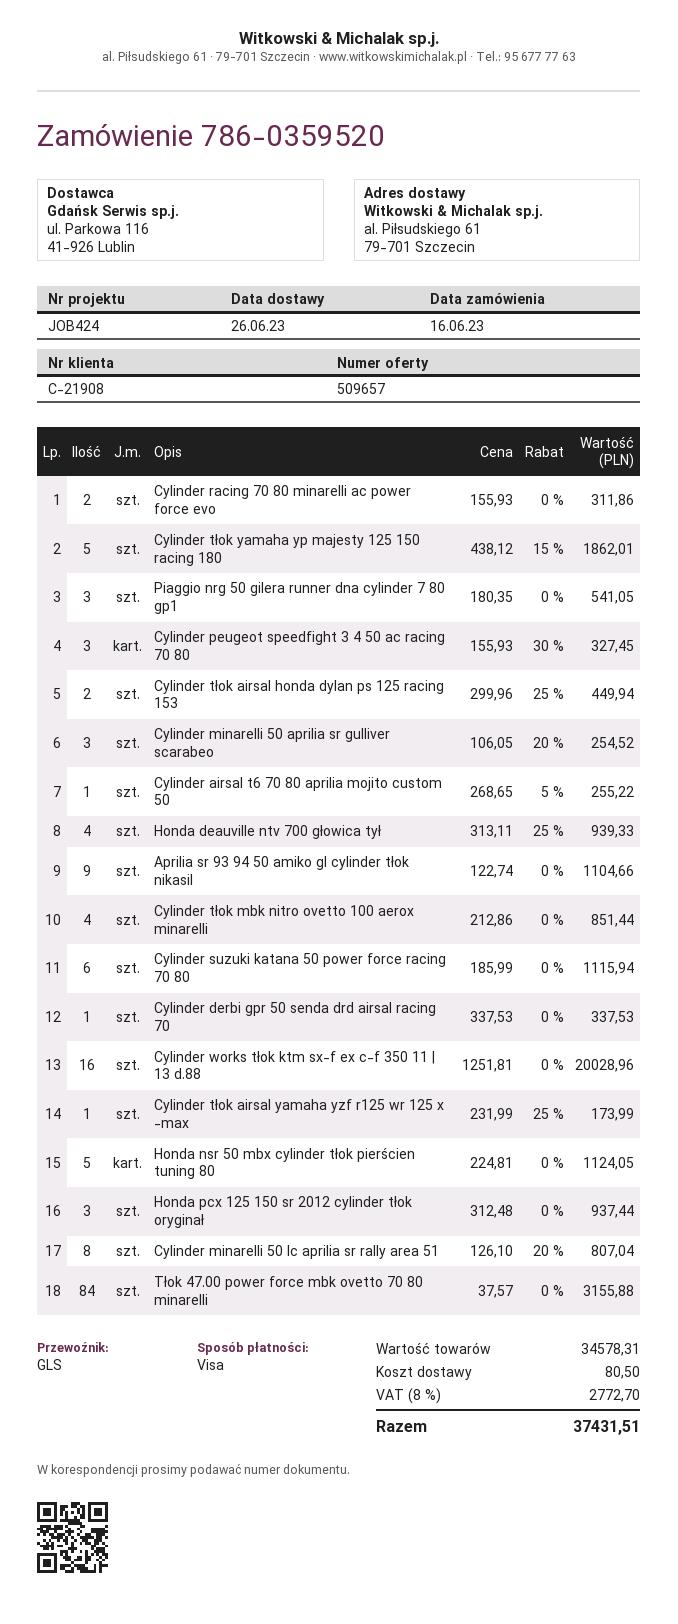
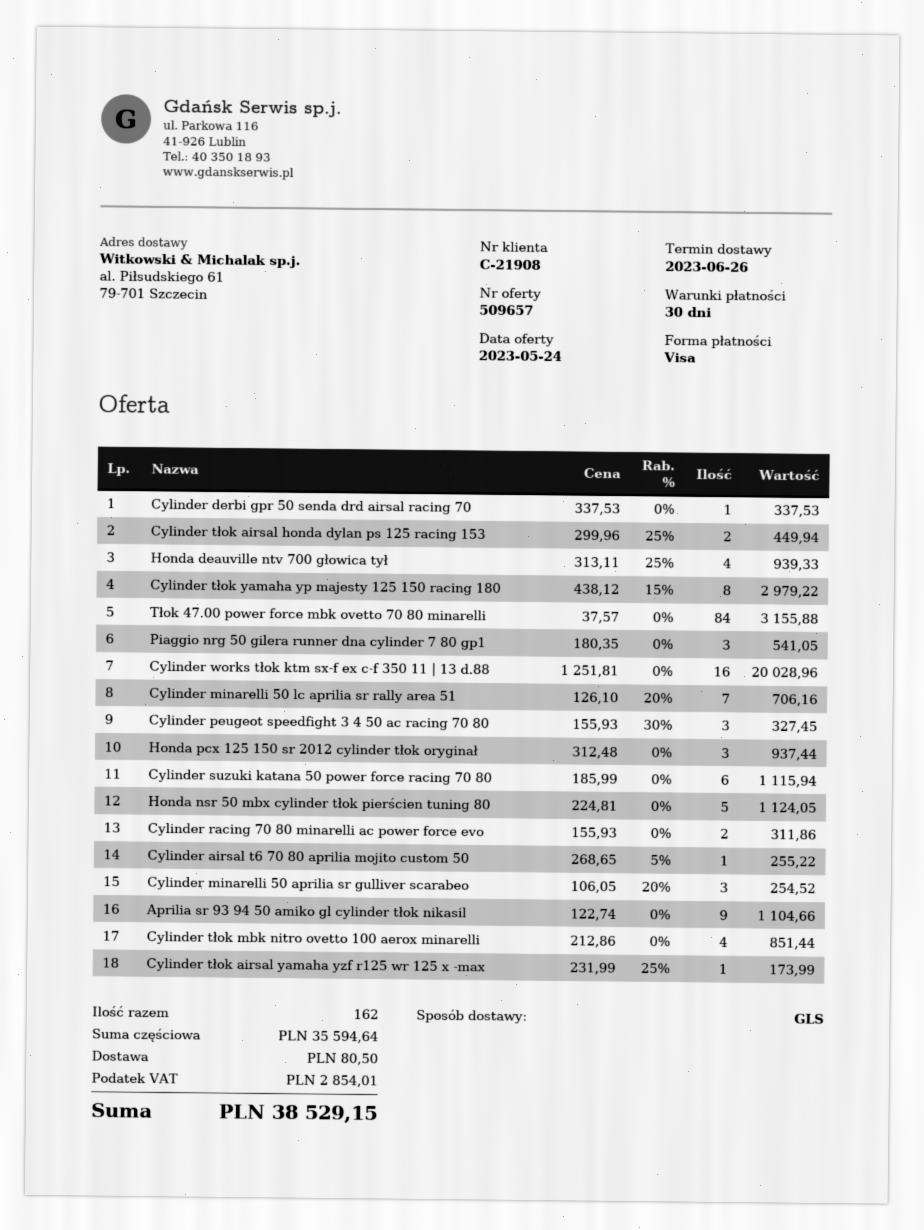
Cylinder tłok yamaha yp majesty 125 150 racing 180: 5 x 438.12 - 15% = 1862.01 -> 8 x 438.12 - 15% = 2979.22
Cylinder minarelli 50 lc aprilia sr rally area 51: 8 x 126.10 - 20% = 807.04 -> 7 x 126.10 - 20% = 706.16
subtotal: 34578.31 -> 35594.64
tax: 2772.70 -> 2854.01
total: 37431.51 -> 38529.15

